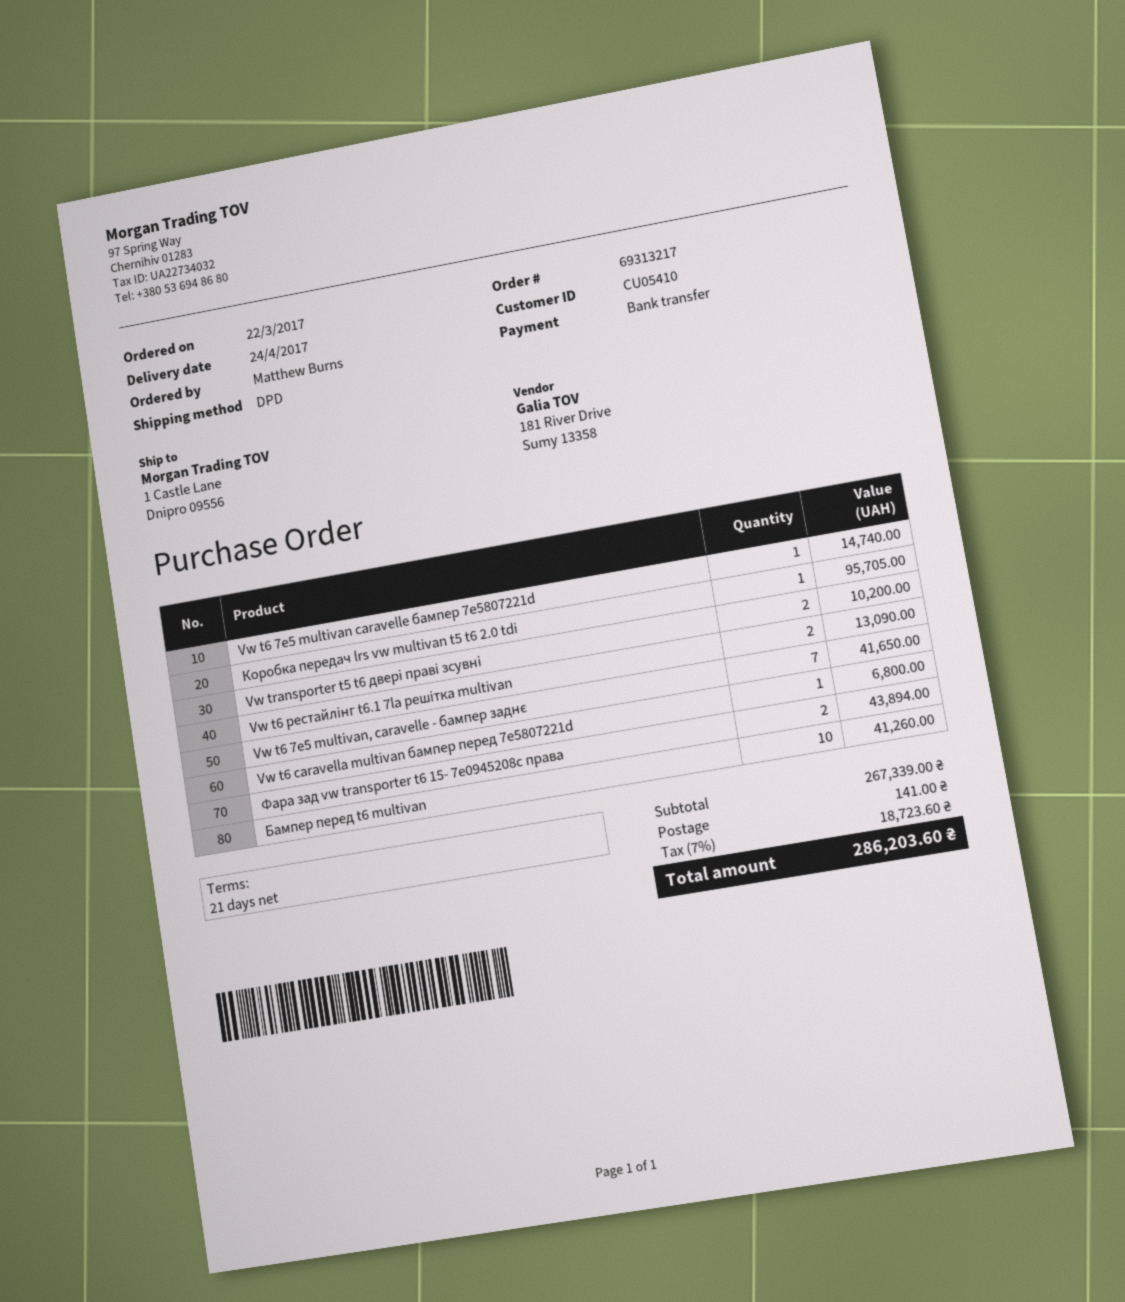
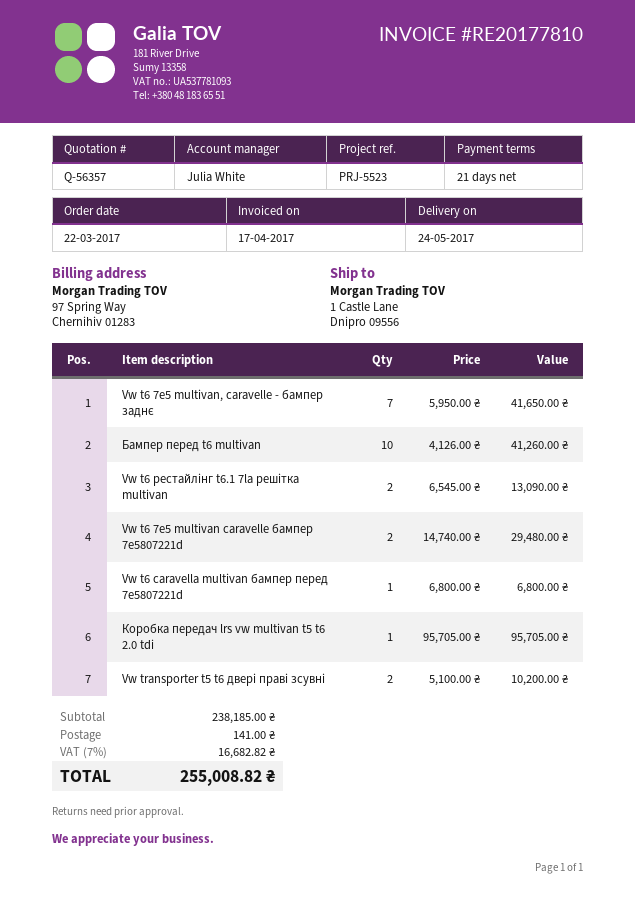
delivery date: 2017-04-24 -> 2017-05-24
Vw t6 7e5 multivan caravelle бампер 7e5807221d: 1 for 14740.00 -> 2 for 29480.00
Фара зад vw transporter t6 15- 7e0945208c права: 2 for 43894.00 -> none
subtotal: 267339.00 -> 238185.00
tax: 7% = 18723.60 -> 7% = 16682.82
total: 286203.60 -> 255008.82

